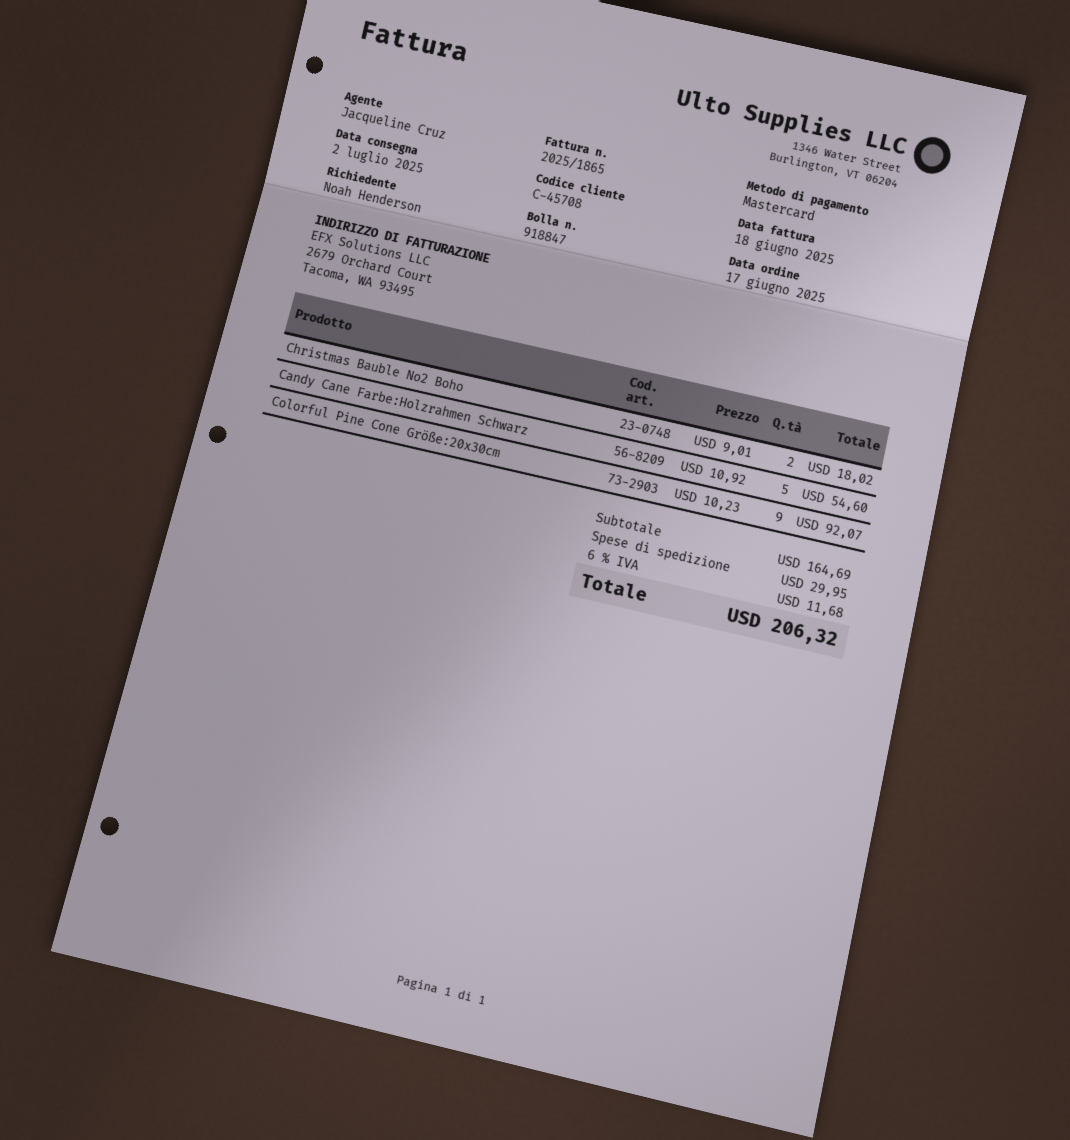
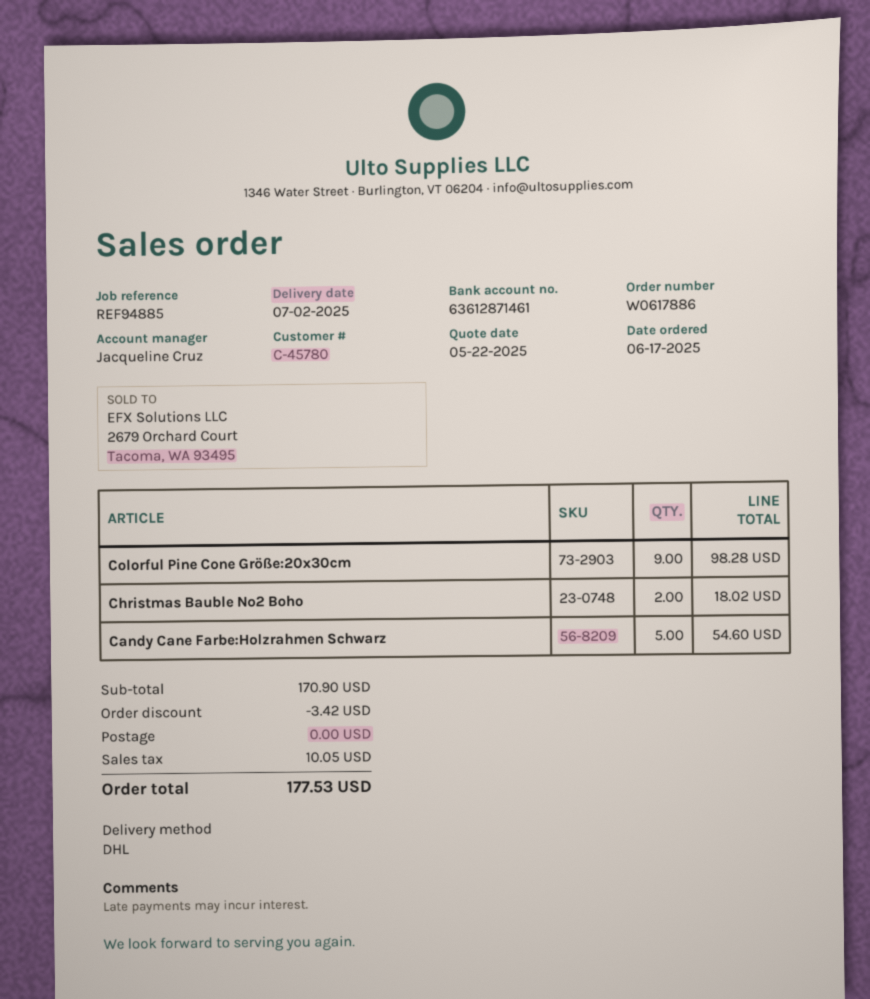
customer number: C-45708 -> C-45780
Colorful Pine Cone Größe:20x30cm: 9 for 92.07 -> 9 for 98.28
subtotal: 164.69 -> 170.90
discount: none -> 3.42
shipping: 29.95 -> 0.00
tax: 11.68 -> 10.05
total: 206.32 -> 177.53

